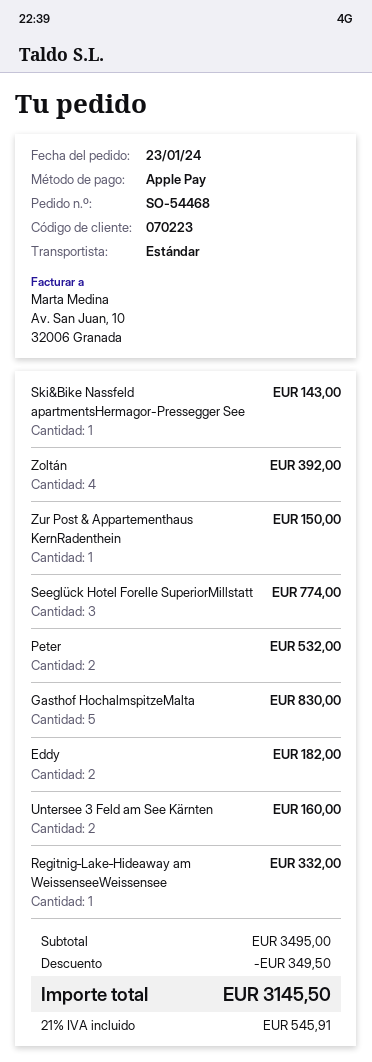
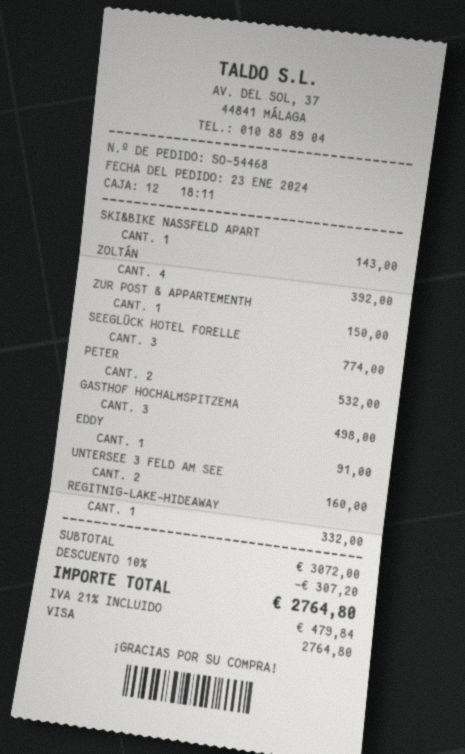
payment method: Apple Pay -> Visa
Gasthof HochalmspitzeMalta: 5 for 830.00 -> 3 for 498.00
Eddy: 2 for 182.00 -> 1 for 91.00
subtotal: 3495.00 -> 3072.00
discount: 349.50 -> 307.20
tax: 21% = 545.91 -> 21% = 479.84
total: 3145.50 -> 2764.80

